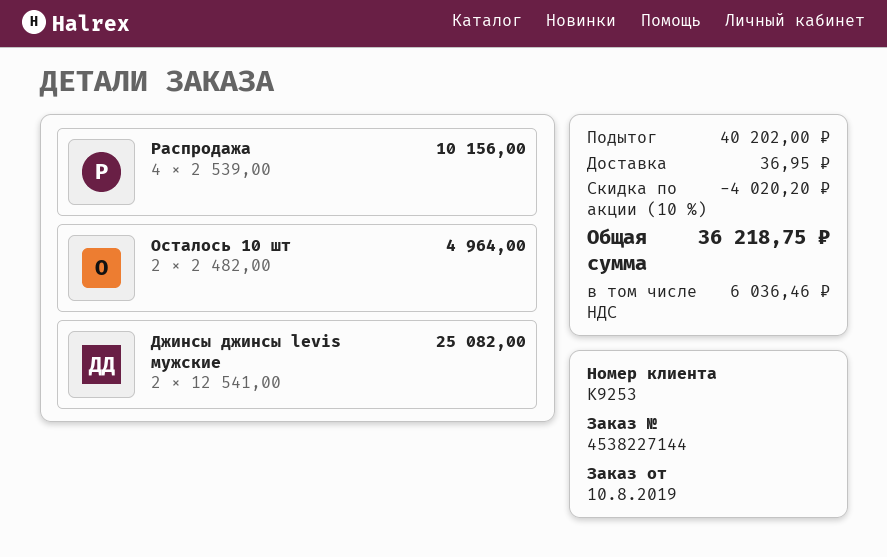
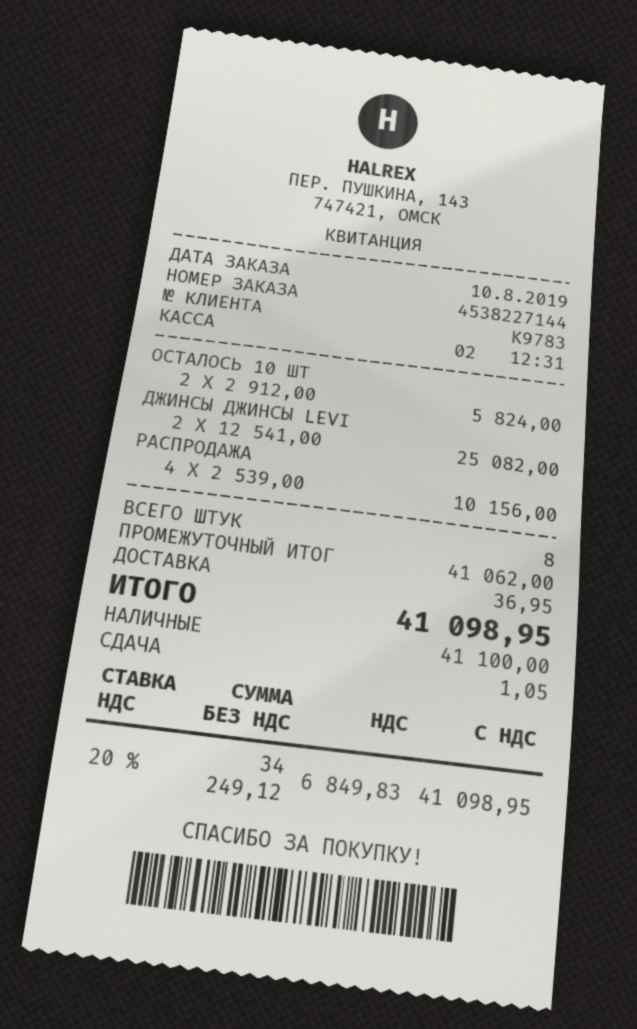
customer number: K9253 -> K9783
Осталось 10 шт: 2 x 2482.00 = 4964.00 -> 2 x 2912.00 = 5824.00
subtotal: 40202.00 -> 41062.00
discount: 10% = 4020.20 -> none
tax: 6036.46 -> 6849.83
total: 36218.75 -> 41098.95

